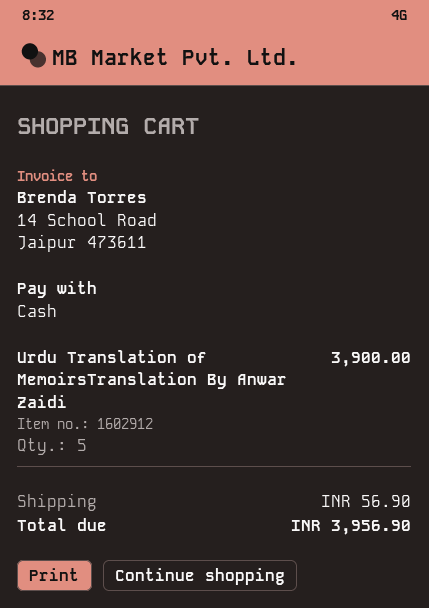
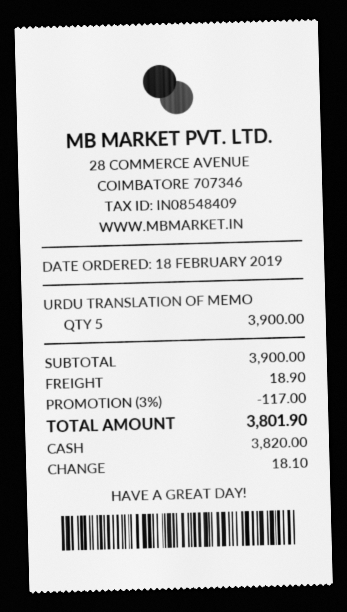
discount: none -> 3% = 117.00
shipping: 56.90 -> 18.90
total: 3956.90 -> 3801.90

